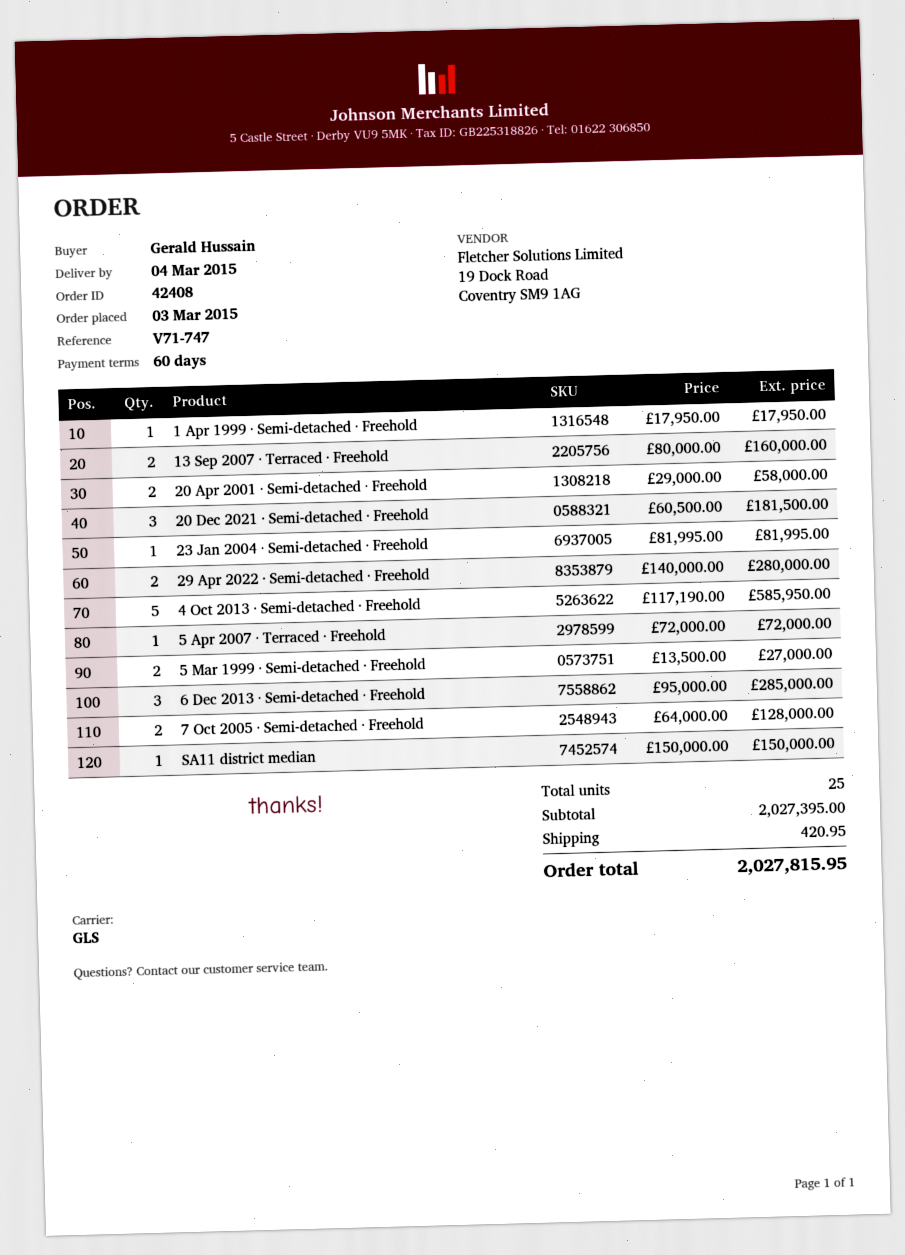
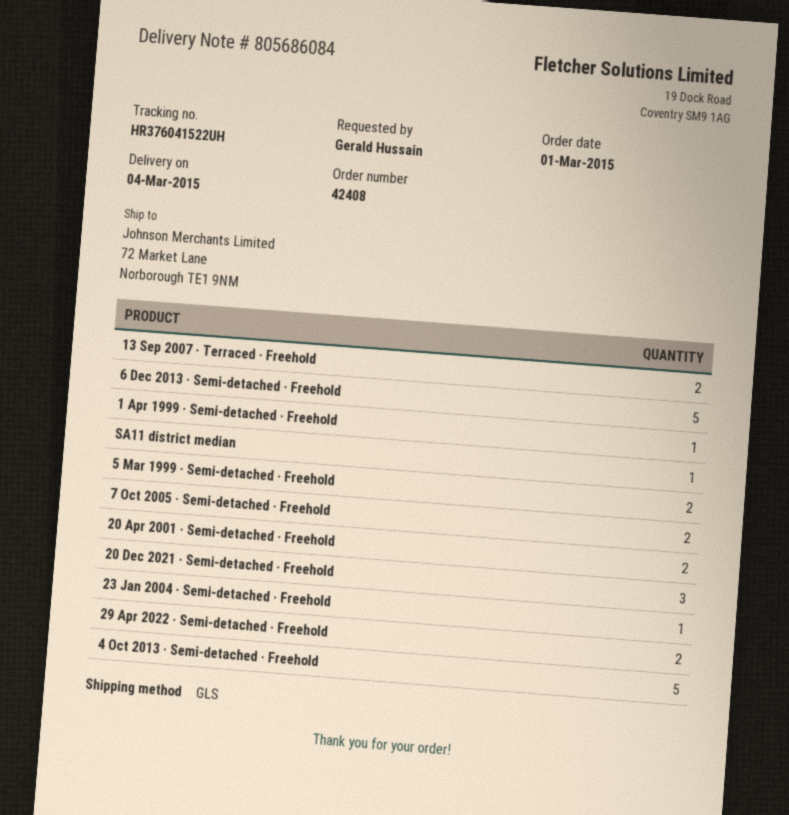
order date: 2015-03-03 -> 2015-03-01
5 Apr 2007 · Terraced · Freehold: 1 -> none
6 Dec 2013 · Semi-detached · Freehold: 3 -> 5

